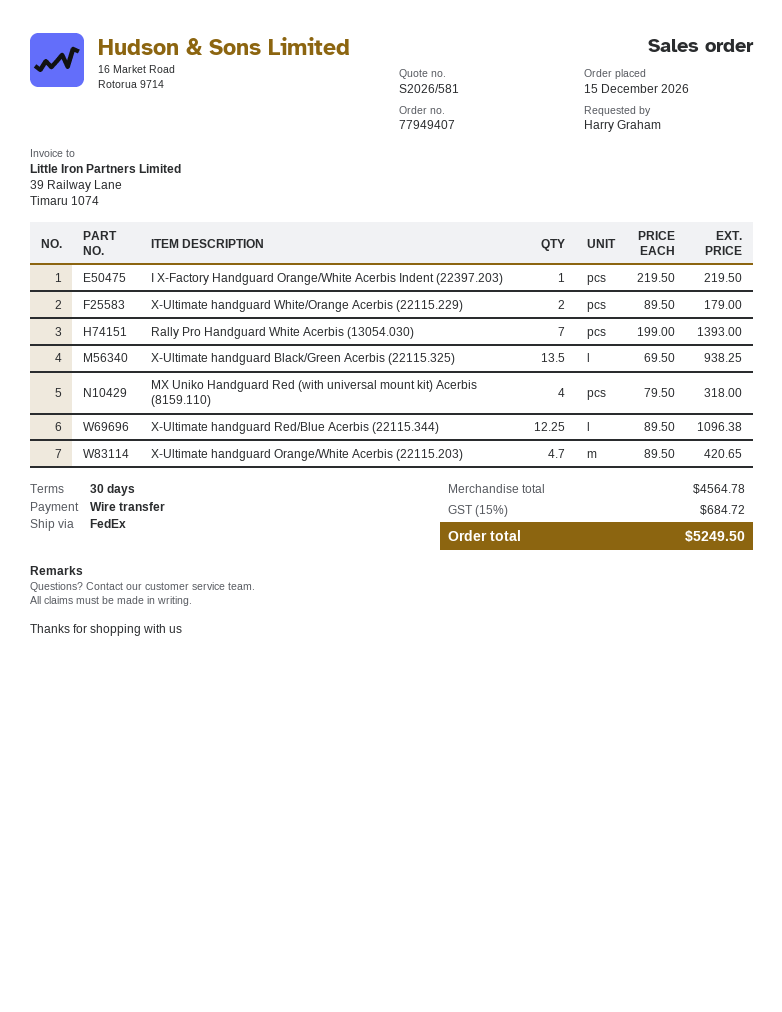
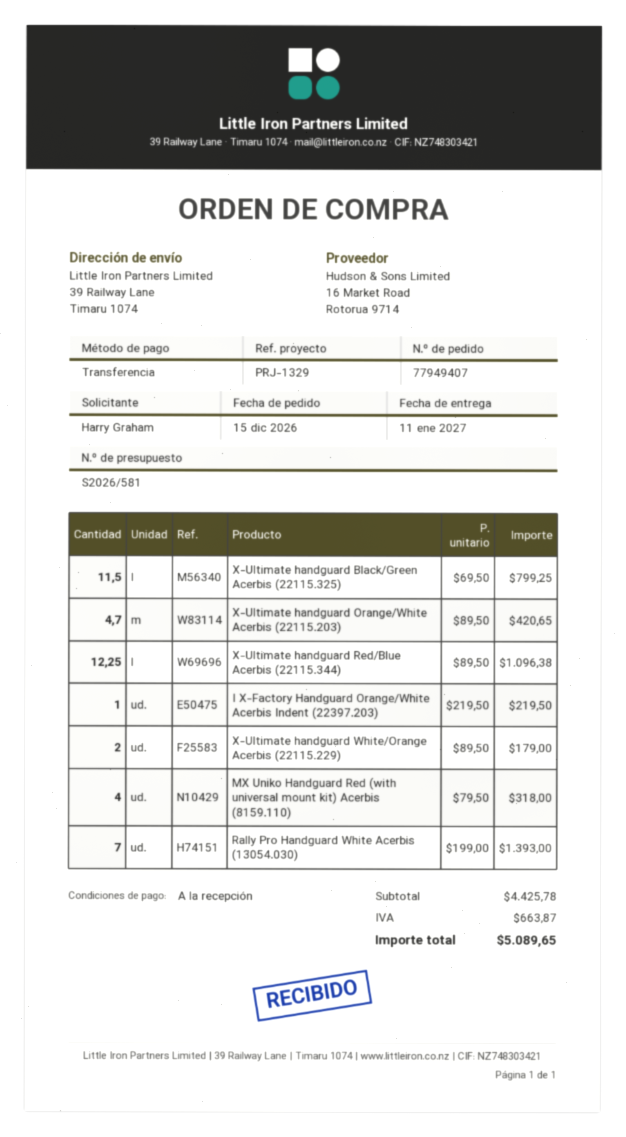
payment terms: 30 days -> on receipt
X-Ultimate handguard Black/Green Acerbis (22115.325): 13.5 x 69.50 = 938.25 -> 11.5 x 69.50 = 799.25
subtotal: 4564.78 -> 4425.78
tax: 684.72 -> 663.87
total: 5249.50 -> 5089.65

